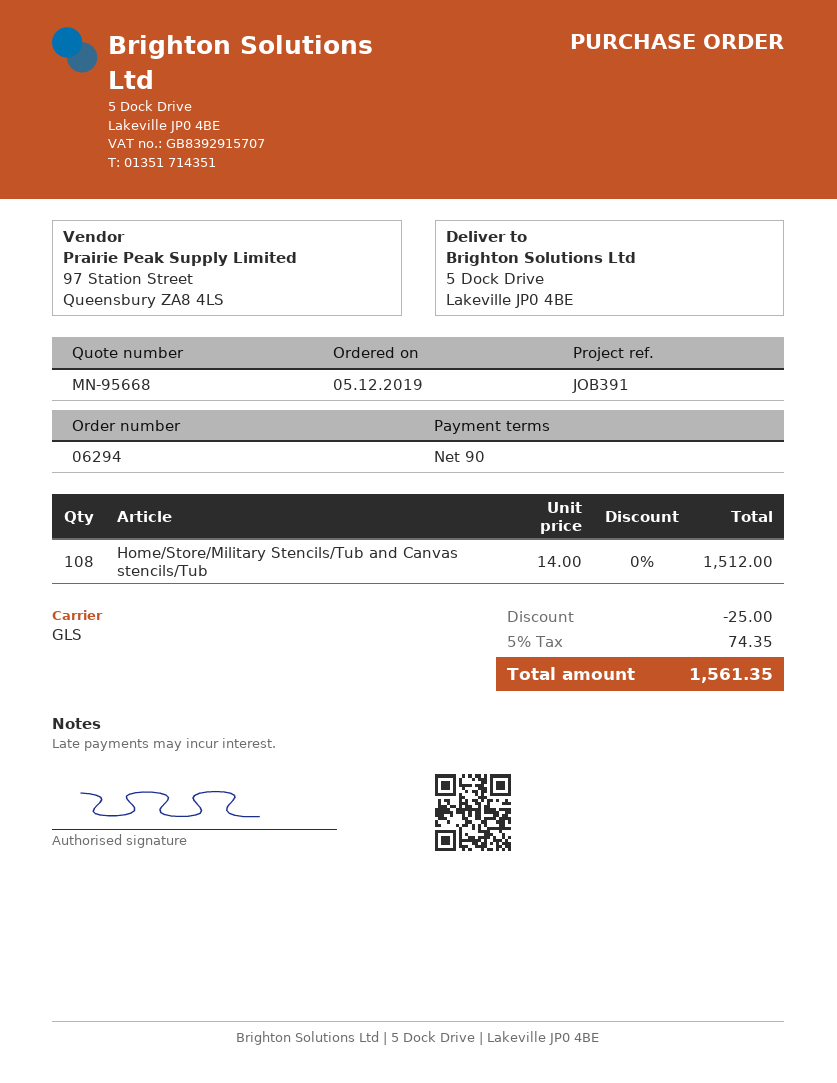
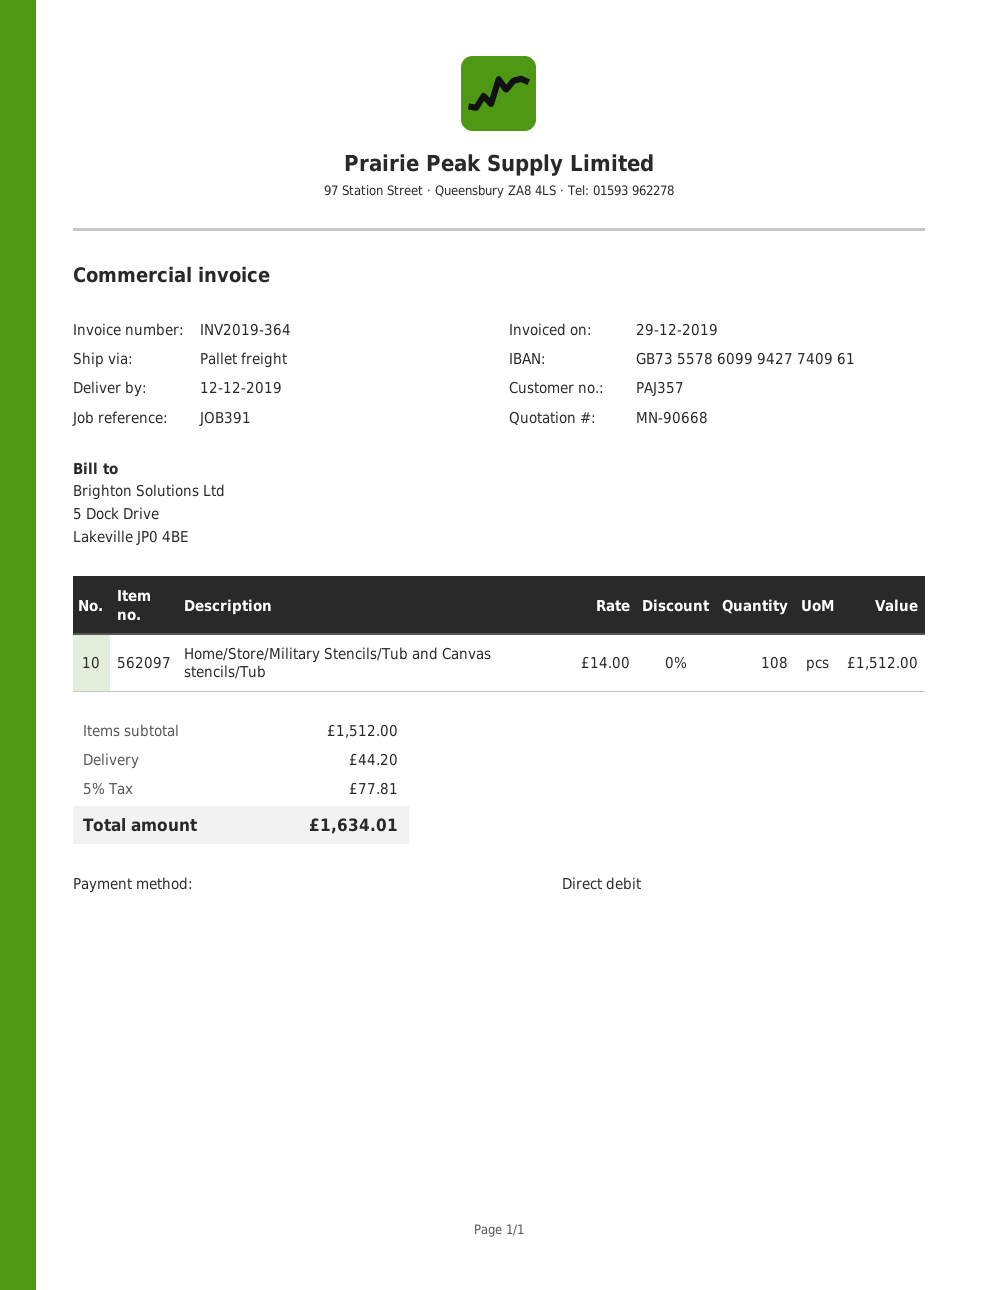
quote number: MN-95668 -> MN-90668
shipping method: GLS -> pallet freight
discount: 25.00 -> none
shipping: none -> 44.20
tax: 5% = 74.35 -> 5% = 77.81
total: 1561.35 -> 1634.01

